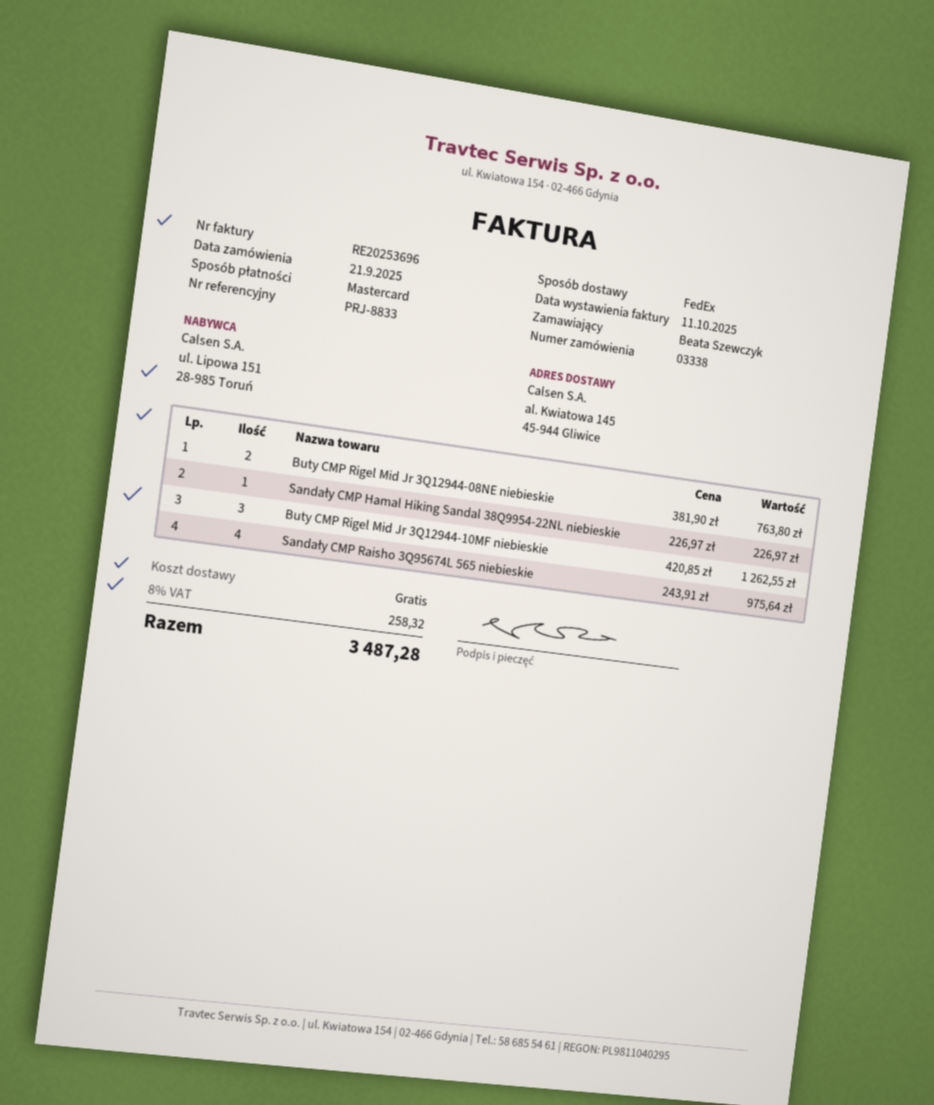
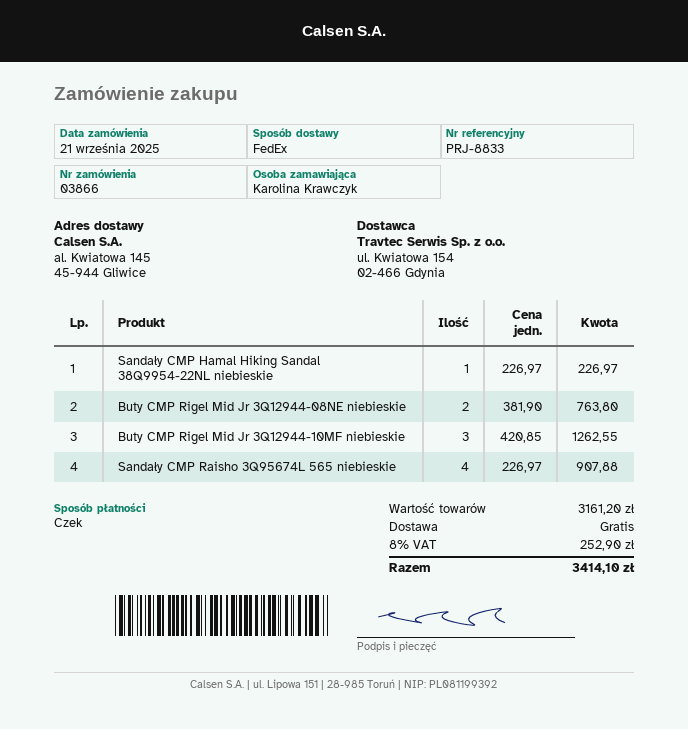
order number: 03338 -> 03866
ordered by: Beata Szewczyk -> Karolina Krawczyk
payment method: Mastercard -> cheque
Sandały CMP Raisho 3Q95674L 565 niebieskie: 4 x 243.91 = 975.64 -> 4 x 226.97 = 907.88
tax: 8% = 258.32 -> 8% = 252.90
total: 3487.28 -> 3414.10

